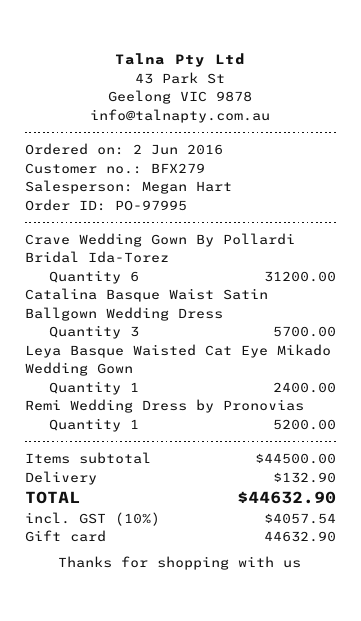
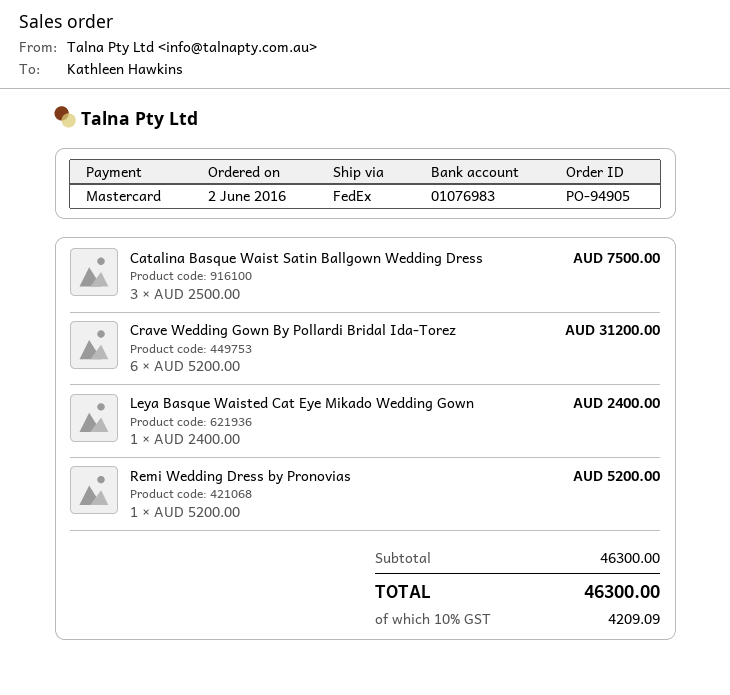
order number: PO-97995 -> PO-94905
payment method: gift card -> Mastercard
Catalina Basque Waist Satin Ballgown Wedding Dress: 3 for 5700.00 -> 3 for 7500.00
subtotal: 44500.00 -> 46300.00
shipping: 132.90 -> none
tax: 10% = 4057.54 -> 10% = 4209.09
total: 44632.90 -> 46300.00

